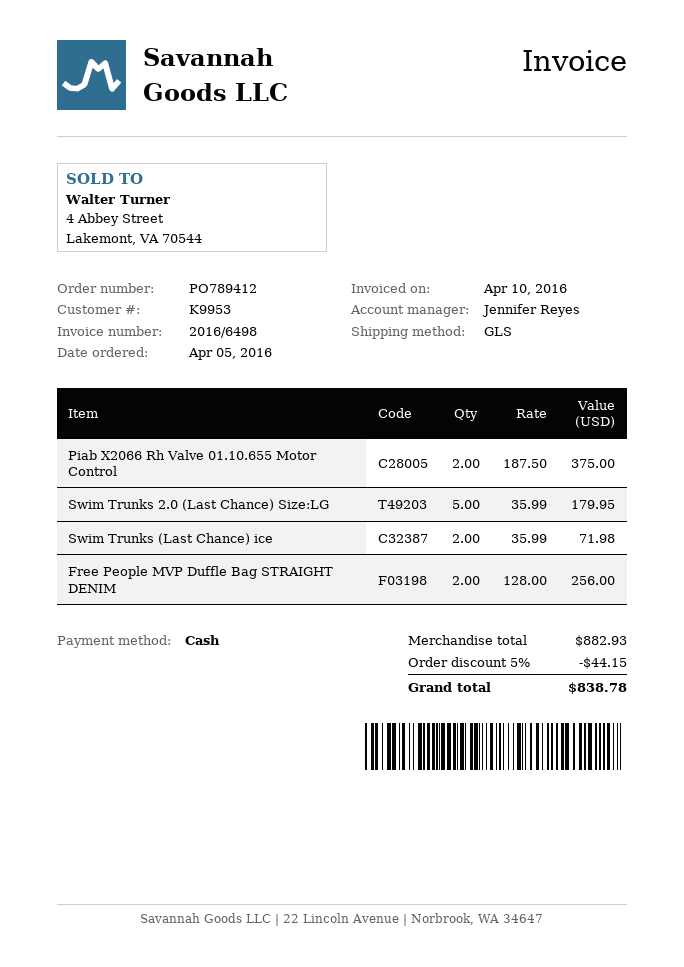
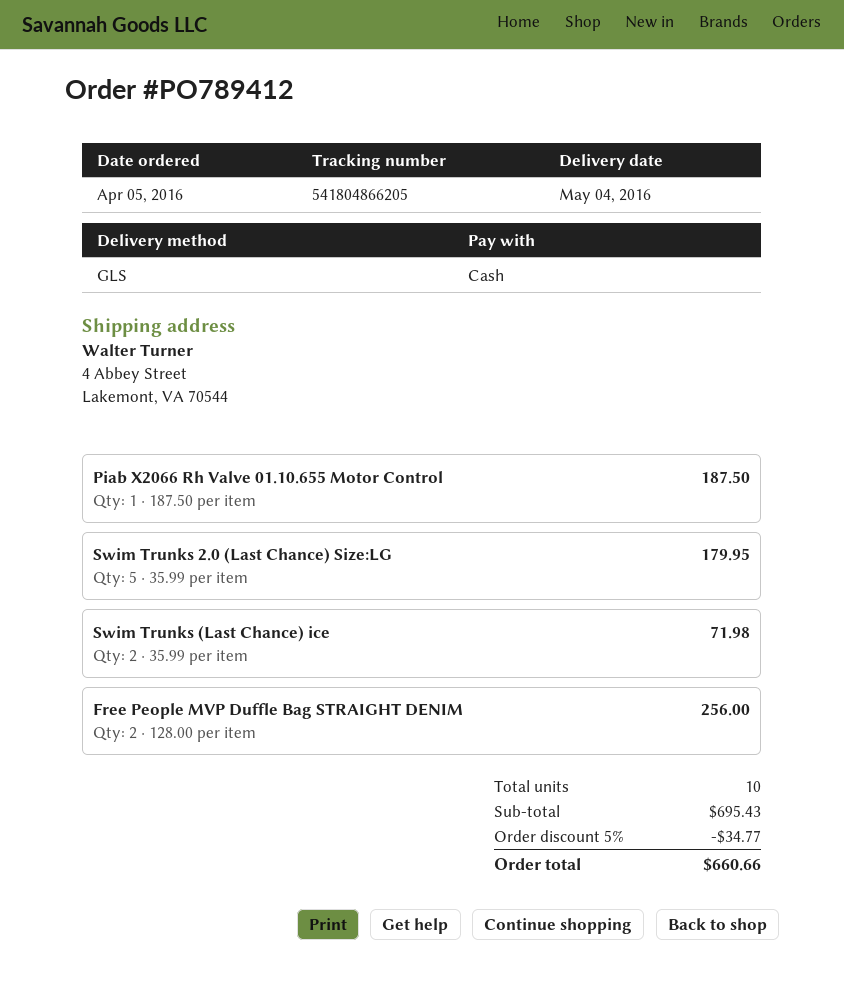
Piab X2066 Rh Valve 01.10.655 Motor Control: 2 x 187.50 = 375.00 -> 1 x 187.50 = 187.50
subtotal: 882.93 -> 695.43
discount: 5% = 44.15 -> 5% = 34.77
total: 838.78 -> 660.66

